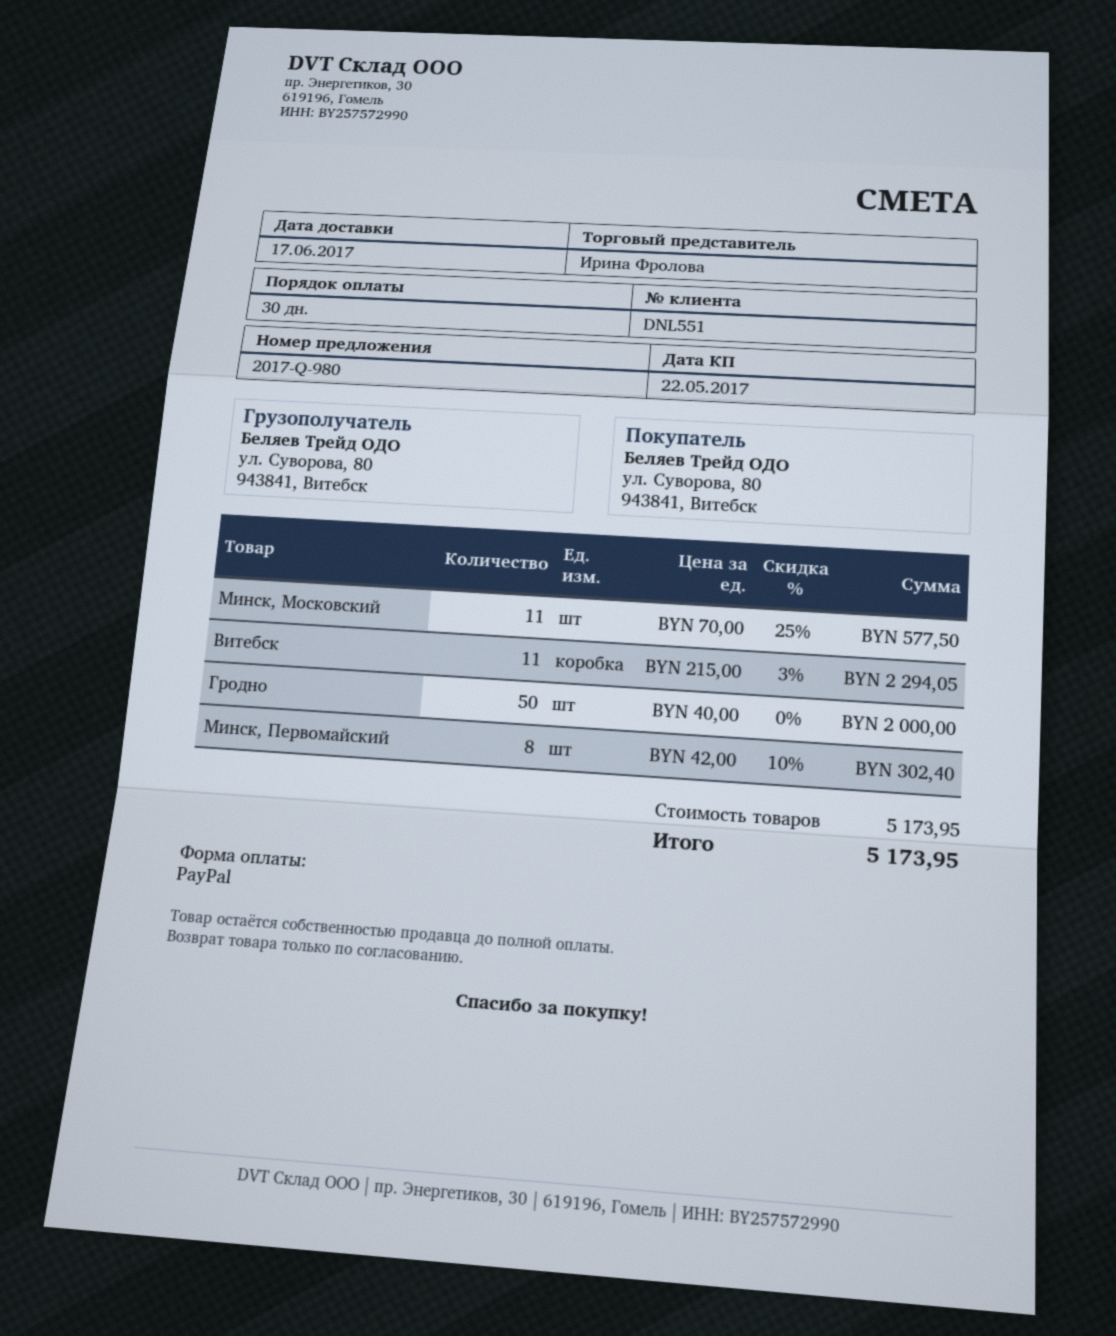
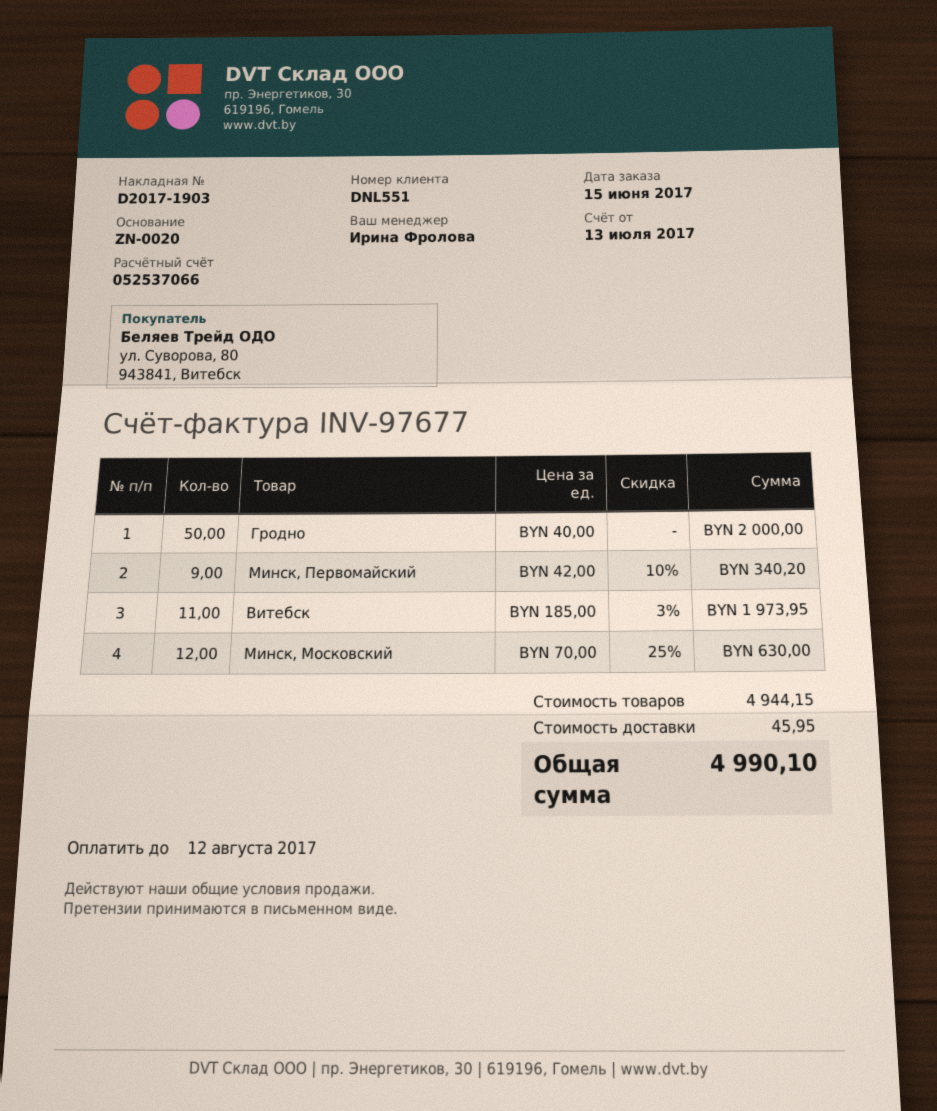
Минск, Московский: 11 x 70.00 - 25% = 577.50 -> 12 x 70.00 - 25% = 630.00
Витебск: 11 x 215.00 - 3% = 2294.05 -> 11 x 185.00 - 3% = 1973.95
Минск, Первомайский: 8 x 42.00 - 10% = 302.40 -> 9 x 42.00 - 10% = 340.20
subtotal: 5173.95 -> 4944.15
shipping: none -> 45.95
total: 5173.95 -> 4990.10

